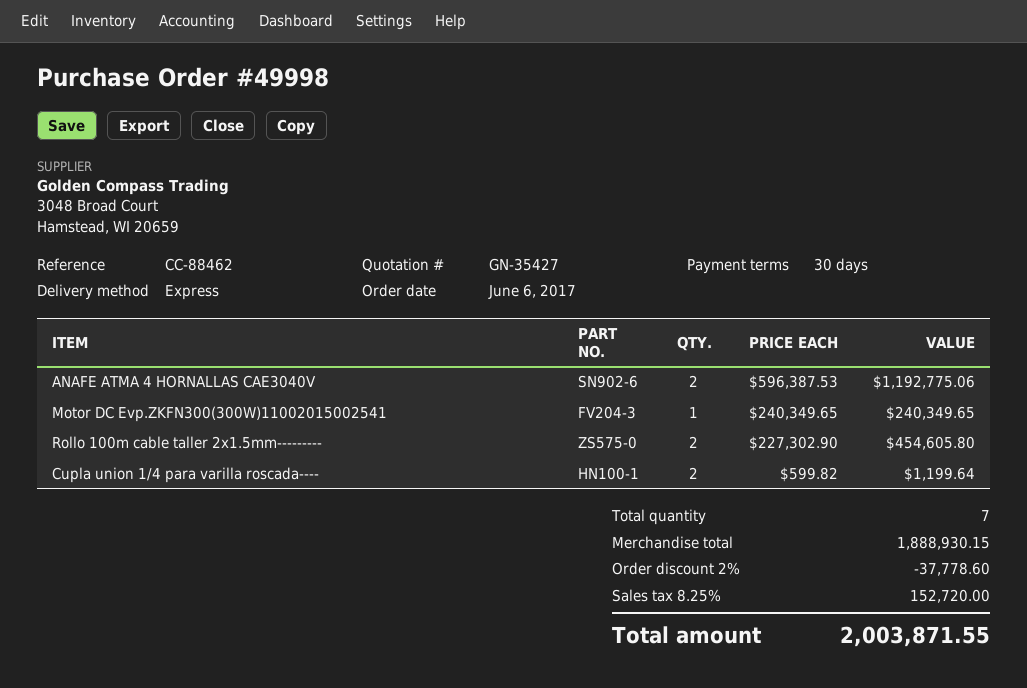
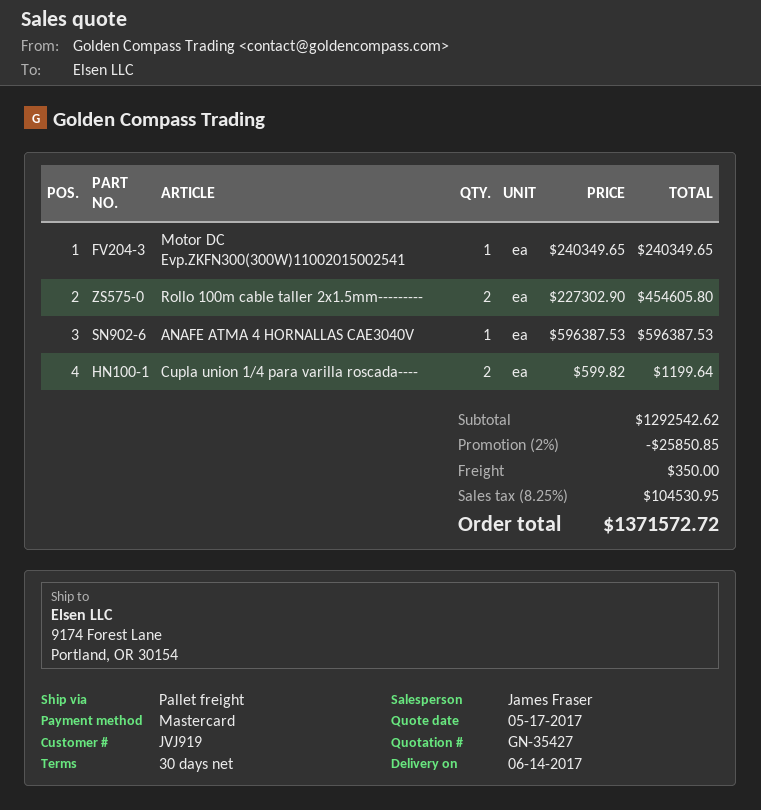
shipping method: express -> pallet freight
ANAFE ATMA 4 HORNALLAS CAE3040V: 2 x 596387.53 = 1192775.06 -> 1 x 596387.53 = 596387.53
subtotal: 1888930.15 -> 1292542.62
discount: 2% = 37778.60 -> 2% = 25850.85
shipping: none -> 350.00
tax: 8.25% = 152720.00 -> 8.25% = 104530.95
total: 2003871.55 -> 1371572.72

